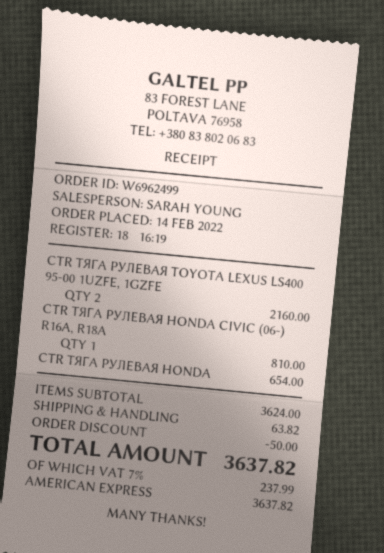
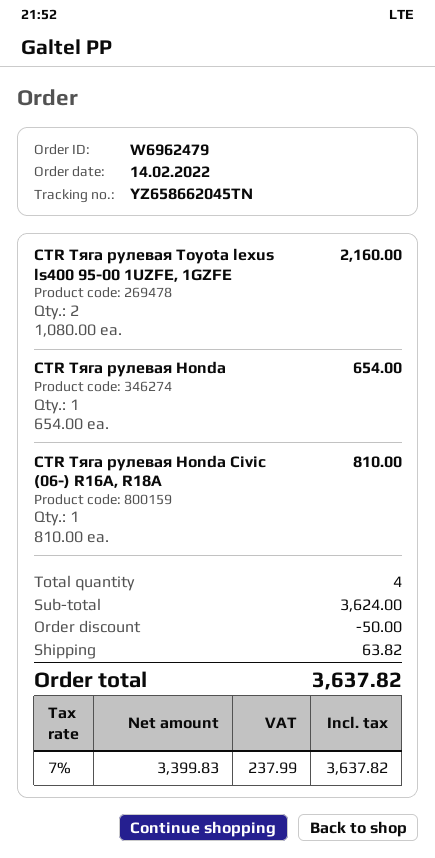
order number: W6962499 -> W6962479

